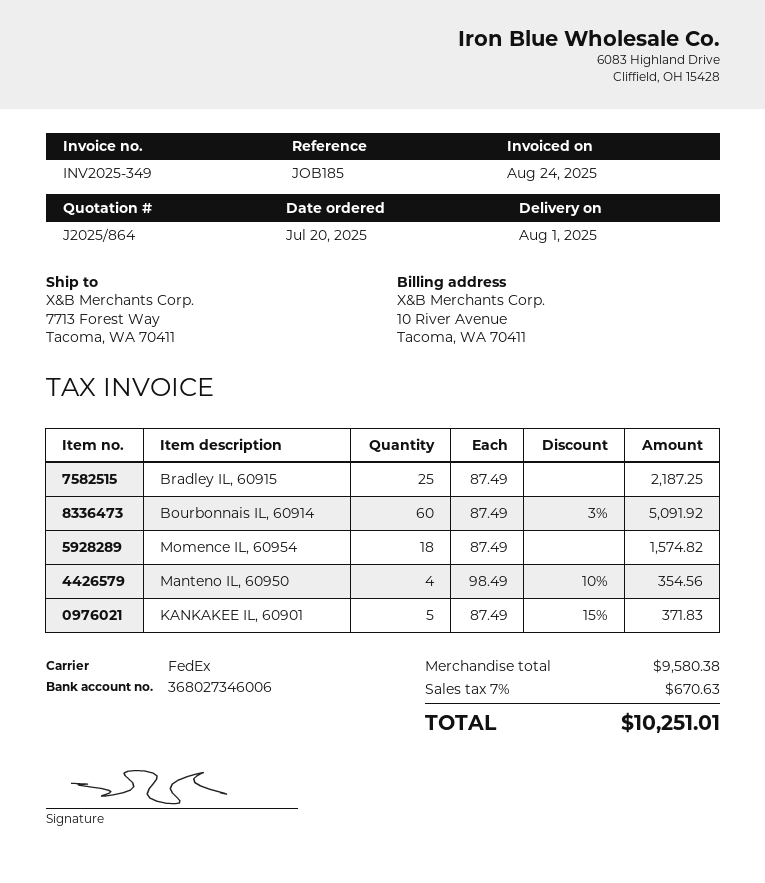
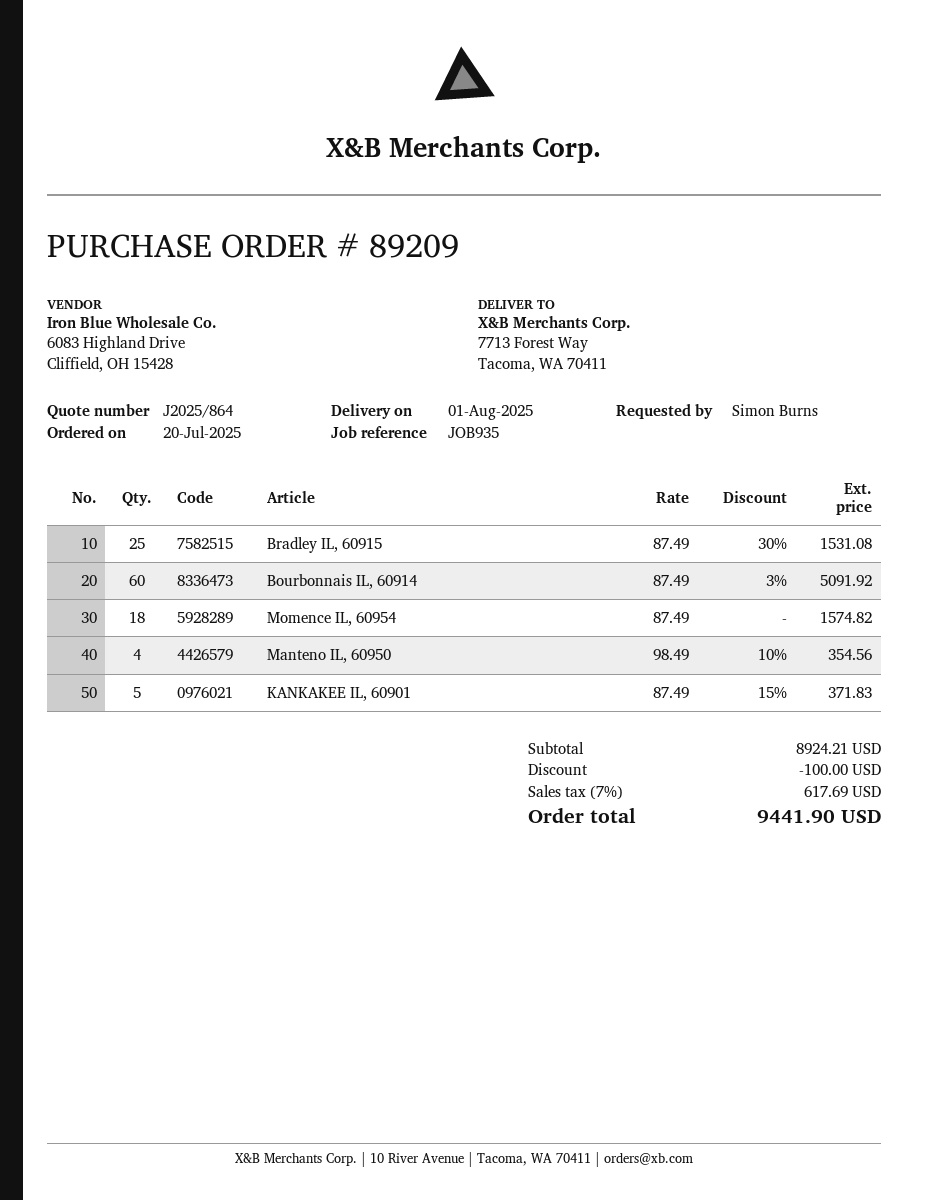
reference: JOB185 -> JOB935
Bradley IL, 60915: 25 x 87.49 = 2187.25 -> 25 x 87.49 - 30% = 1531.08
subtotal: 9580.38 -> 8924.21
discount: none -> 100.00
tax: 7% = 670.63 -> 7% = 617.69
total: 10251.01 -> 9441.90

